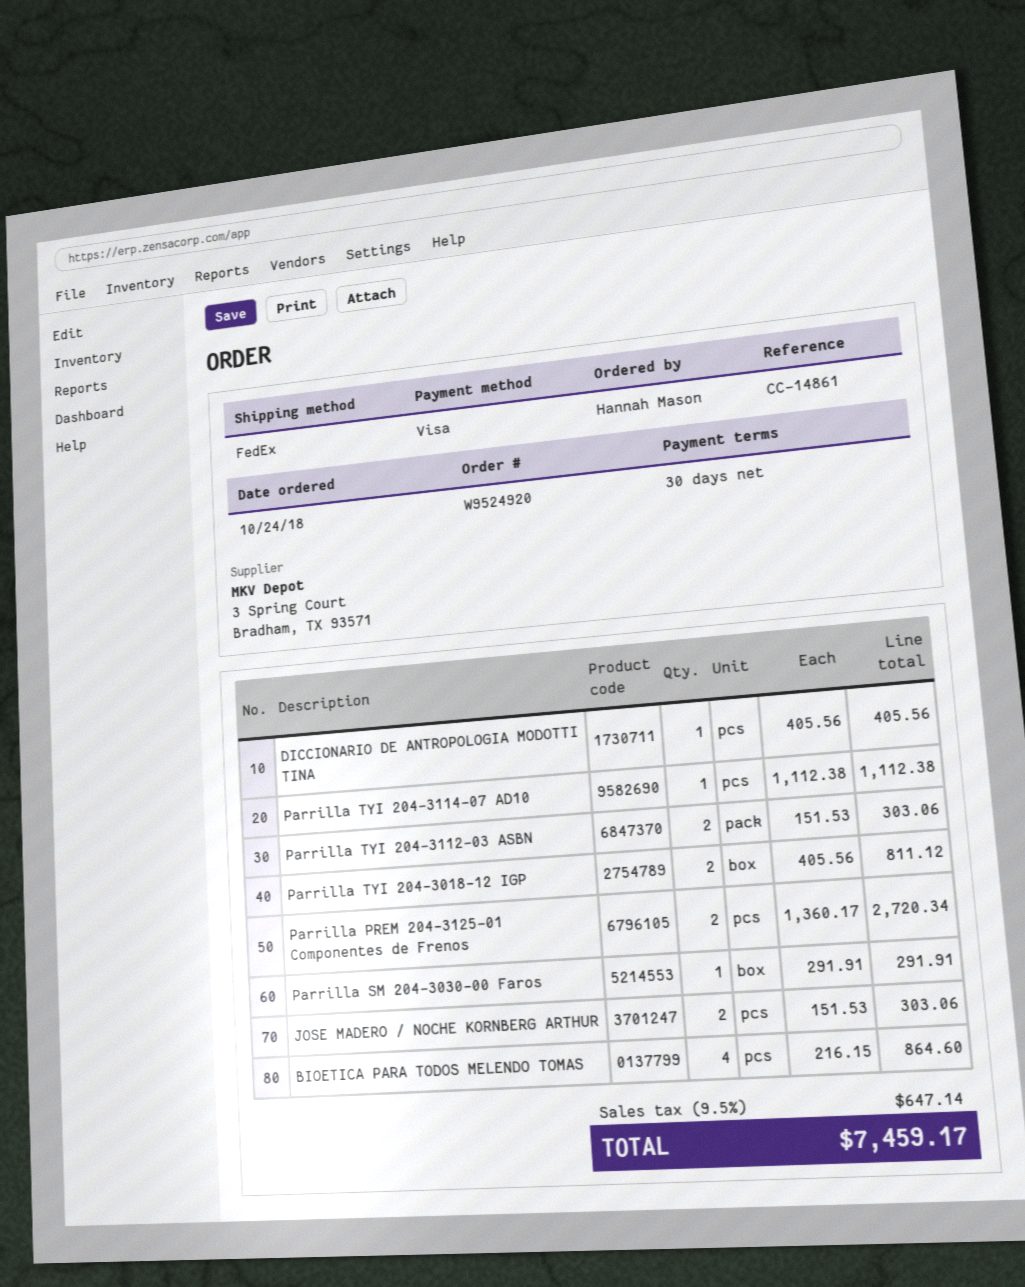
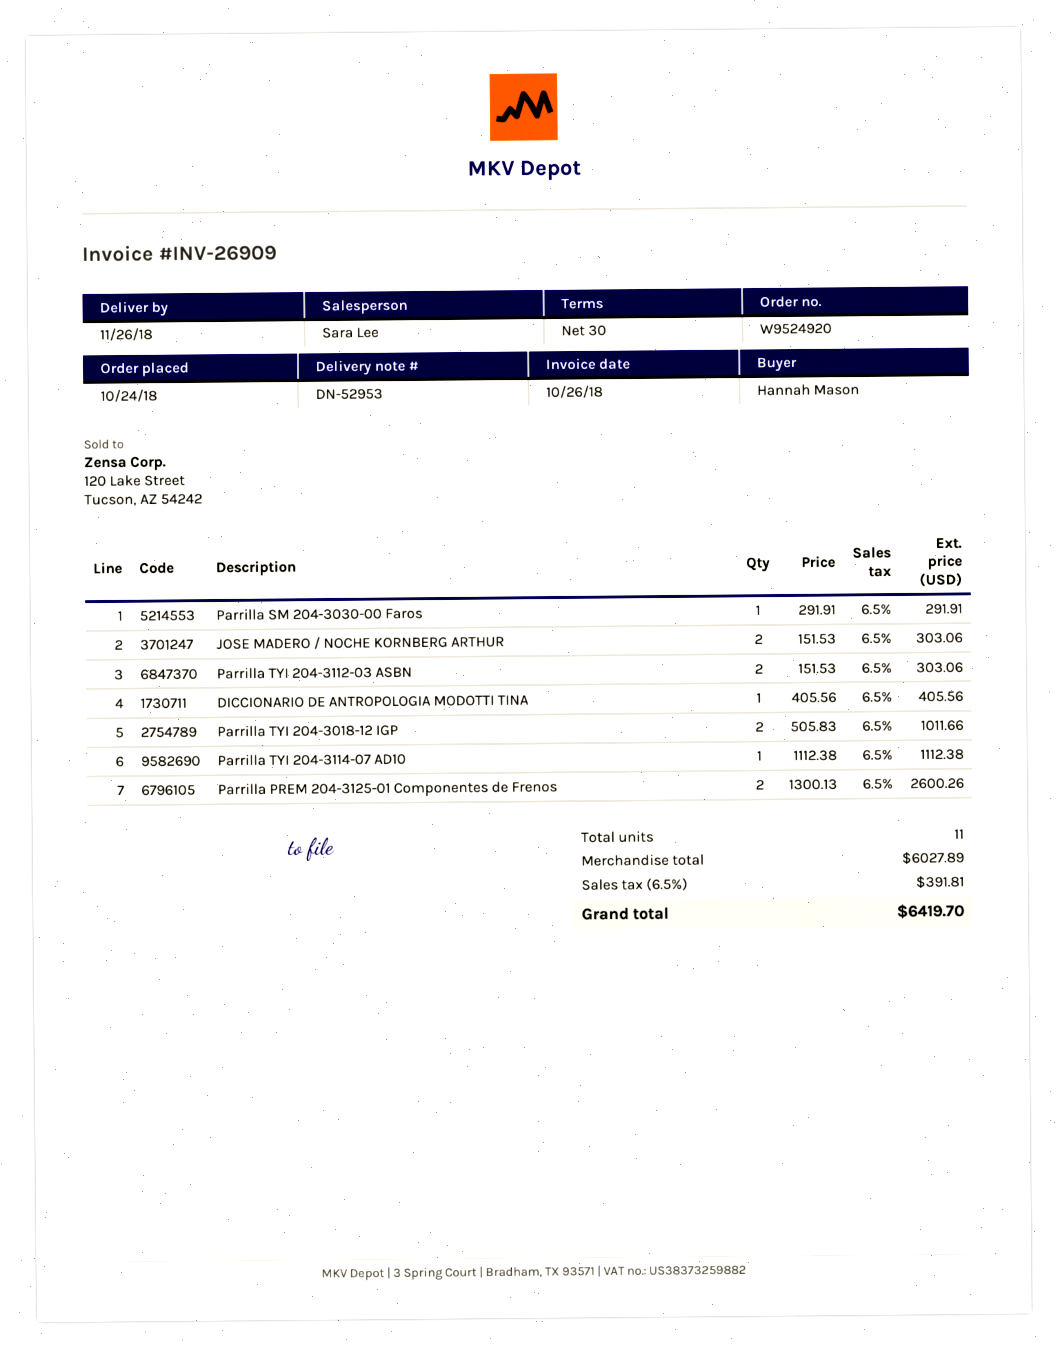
Parrilla TYI 204-3018-12 IGP: 2 x 405.56 = 811.12 -> 2 x 505.83 = 1011.66
Parrilla PREM 204-3125-01 Componentes de Frenos: 2 x 1360.17 = 2720.34 -> 2 x 1300.13 = 2600.26
BIOETICA PARA TODOS MELENDO TOMAS: 4 x 216.15 = 864.60 -> none
tax: 9.5% = 647.14 -> 6.5% = 391.81
total: 7459.17 -> 6419.70

